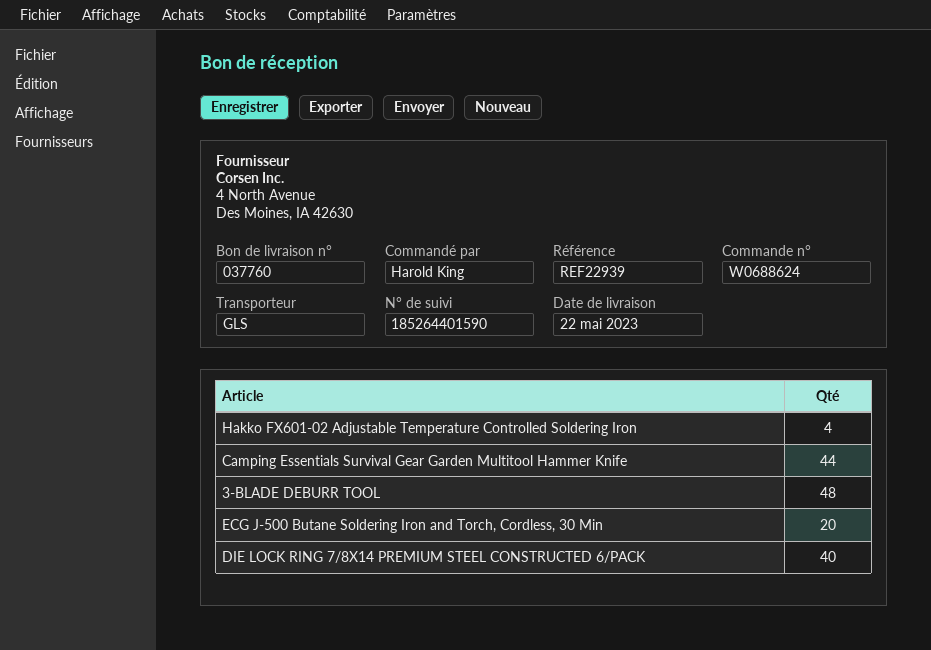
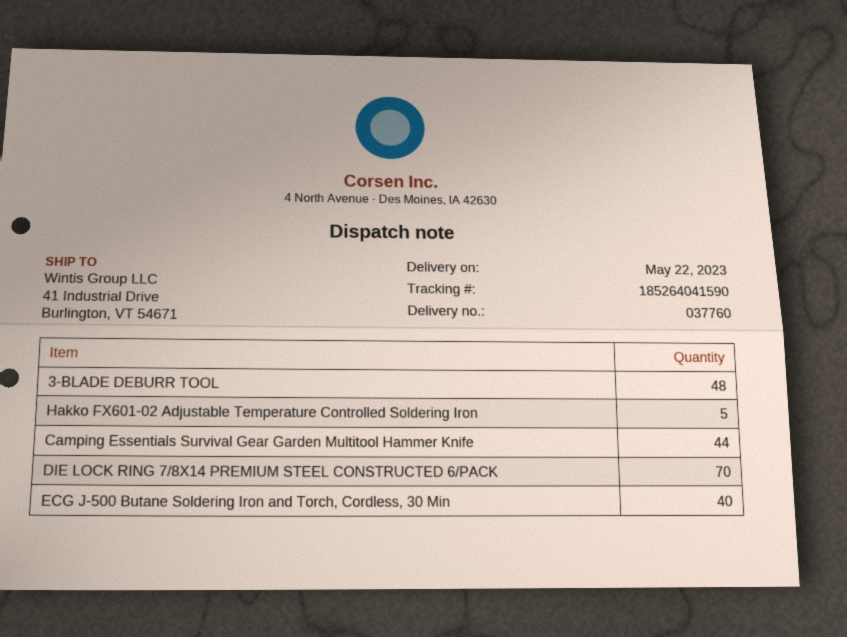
tracking number: 185264401590 -> 185264041590
Hakko FX601-02 Adjustable Temperature Controlled Soldering Iron: 4 -> 5
ECG J-500 Butane Soldering Iron and Torch, Cordless, 30 Min: 20 -> 40
DIE LOCK RING 7/8X14 PREMIUM STEEL CONSTRUCTED 6/PACK: 40 -> 70

